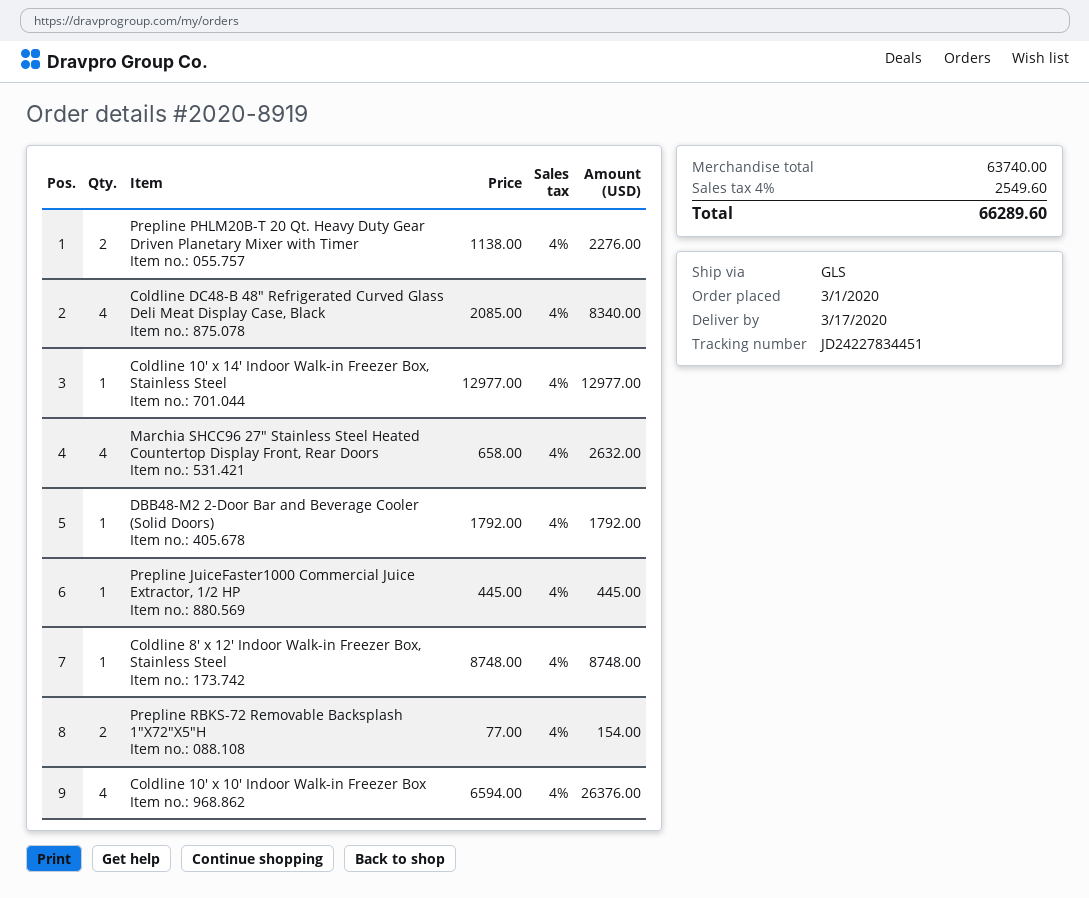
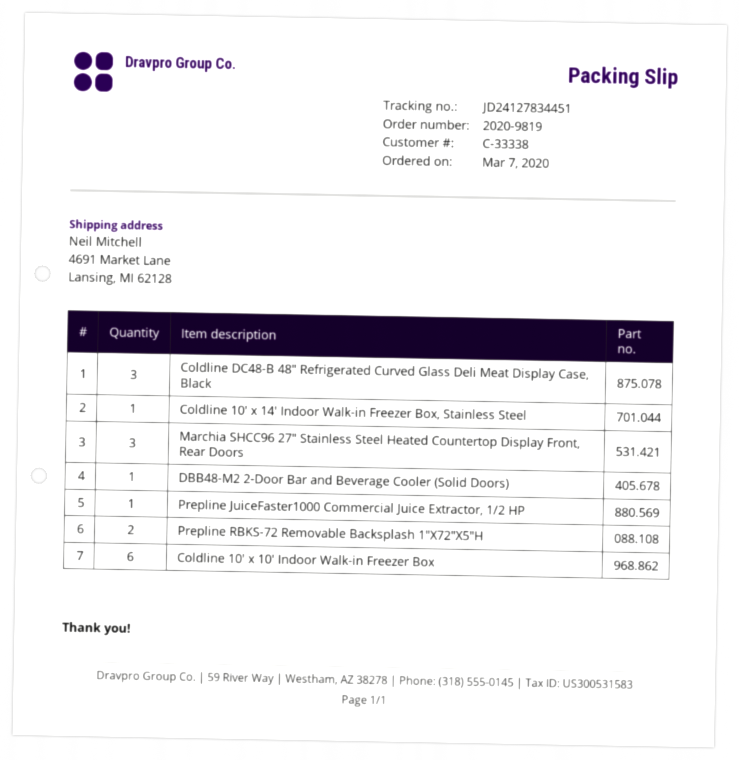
order number: 2020-8919 -> 2020-9819
order date: 2020-03-01 -> 2020-03-07
tracking number: JD24227834451 -> JD24127834451
Prepline PHLM20B-T 20 Qt. Heavy Duty Gear Driven Planetary Mixer with Timer: 2 -> none
Coldline DC48-B 48" Refrigerated Curved Glass Deli Meat Display Case, Black: 4 -> 3
Marchia SHCC96 27" Stainless Steel Heated Countertop Display Front, Rear Doors: 4 -> 3
Coldline 8' x 12' Indoor Walk-in Freezer Box, Stainless Steel: 1 -> none
Coldline 10' x 10' Indoor Walk-in Freezer Box: 4 -> 6

